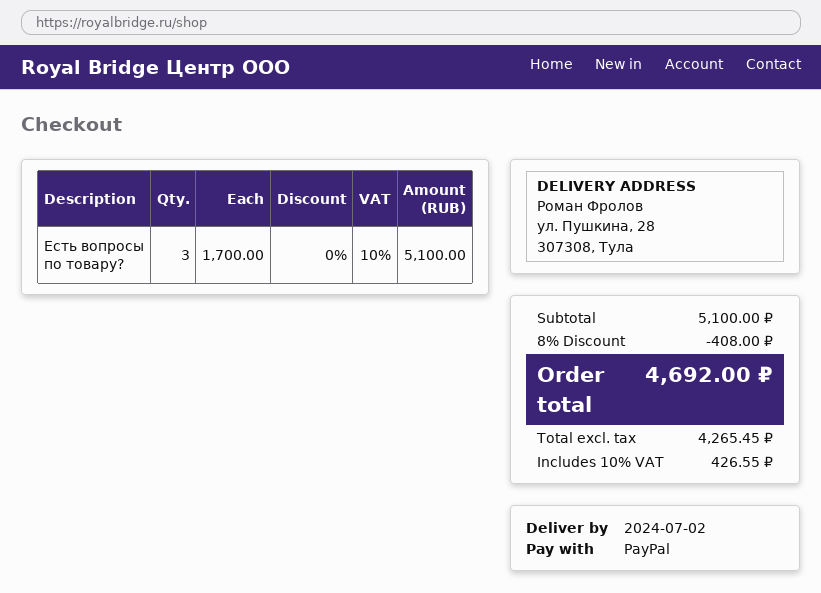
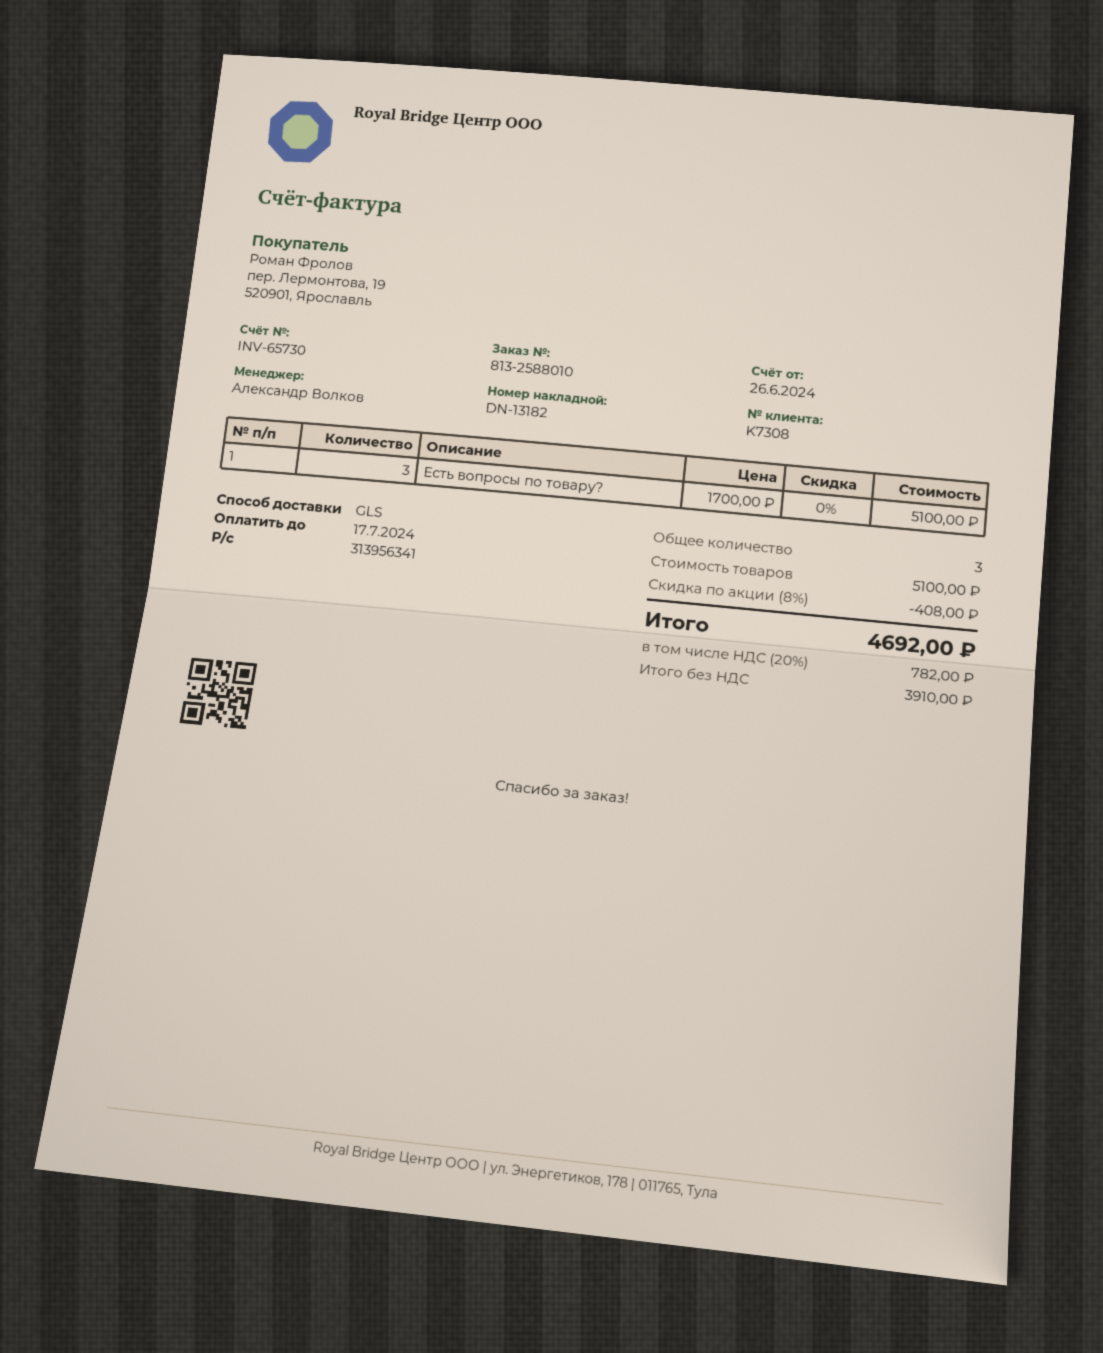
net: 4265.45 -> 3910.00
tax: 10% = 426.55 -> 20% = 782.00

